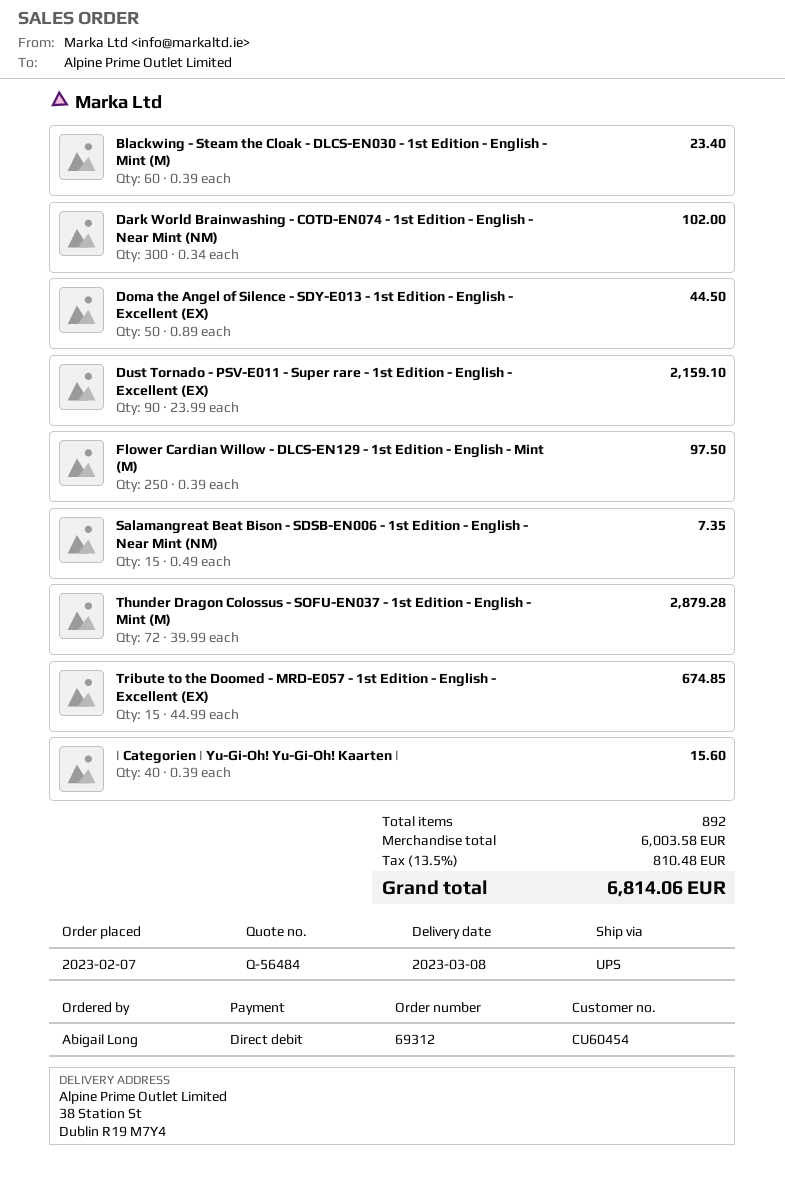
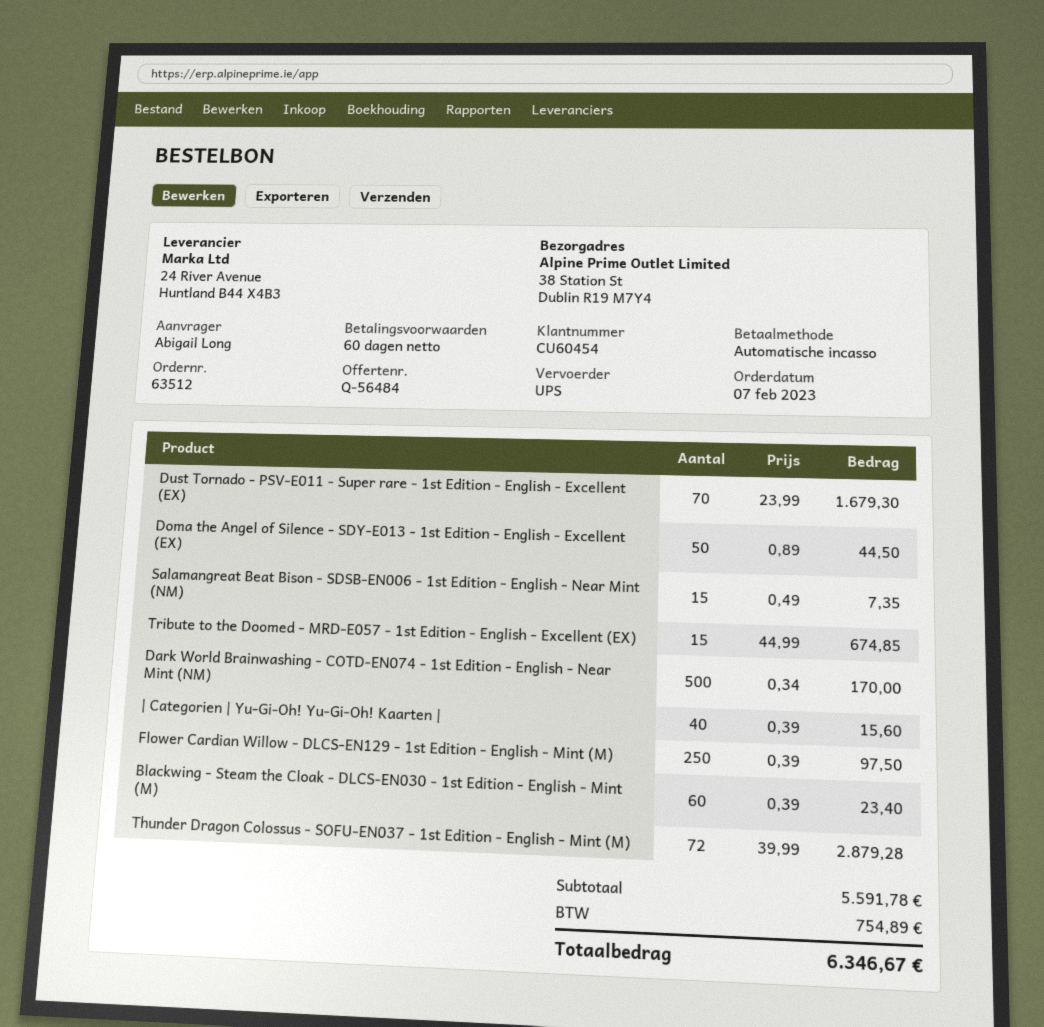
order number: 69312 -> 63512
Dark World Brainwashing - COTD-EN074 - 1st Edition - English - Near Mint (NM): 300 x 0.34 = 102.00 -> 500 x 0.34 = 170.00
Dust Tornado - PSV-E011 - Super rare - 1st Edition - English - Excellent (EX): 90 x 23.99 = 2159.10 -> 70 x 23.99 = 1679.30
subtotal: 6003.58 -> 5591.78
tax: 810.48 -> 754.89
total: 6814.06 -> 6346.67

